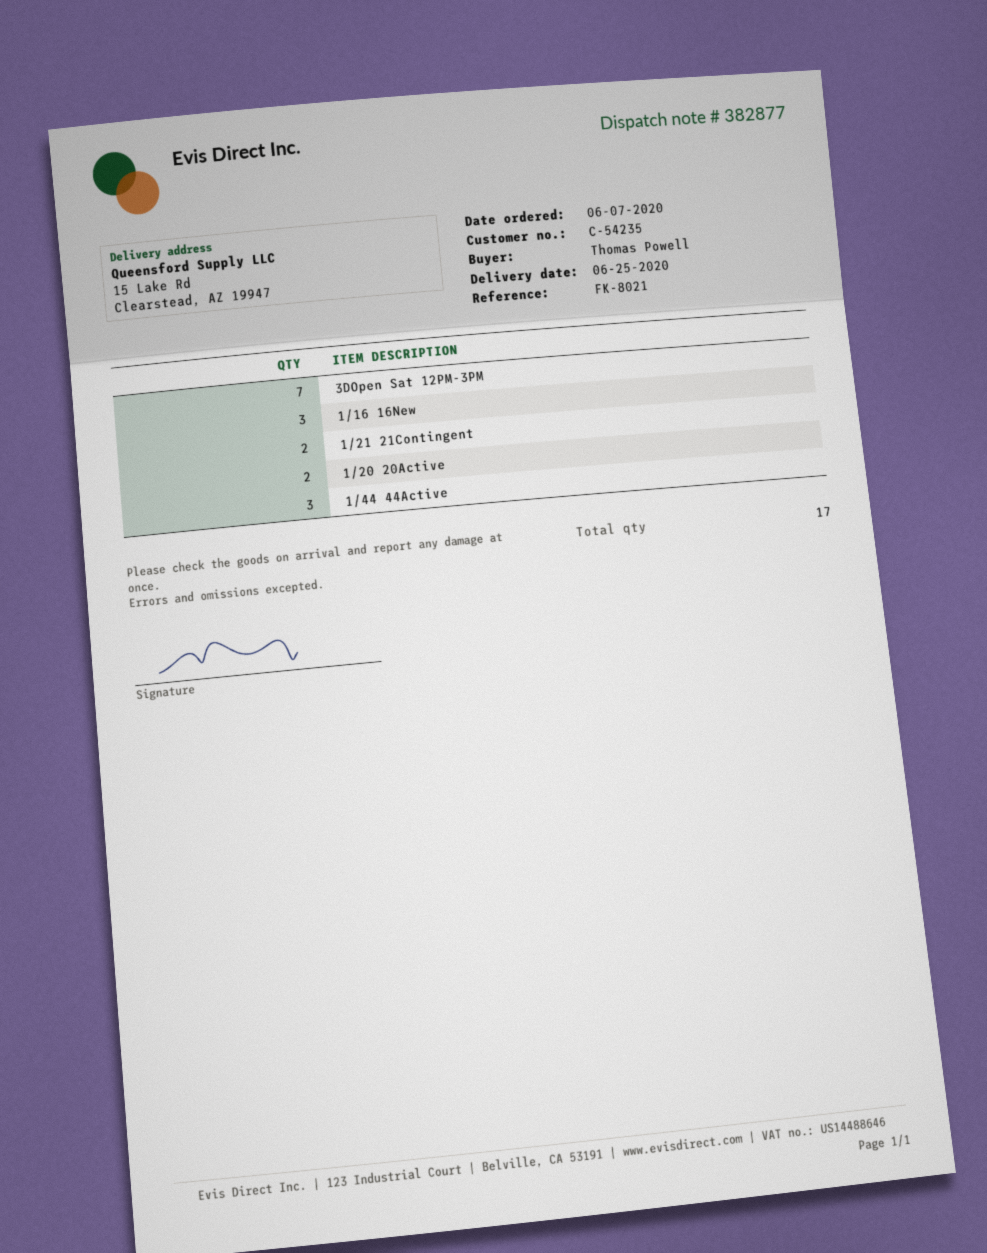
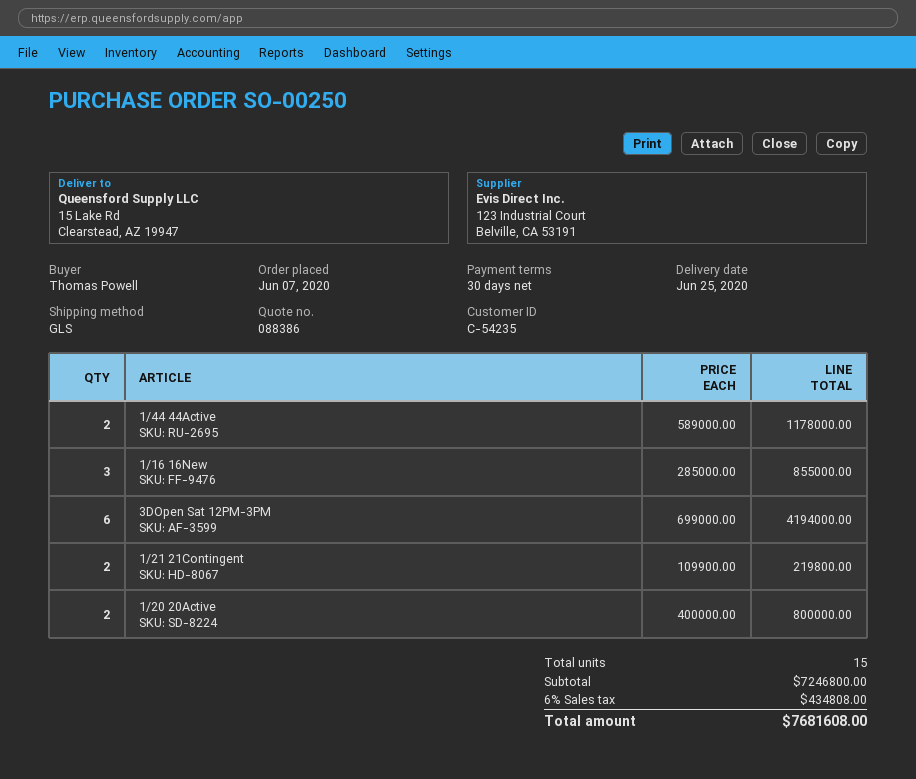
3DOpen Sat 12PM-3PM: 7 -> 6
1/44 44Active: 3 -> 2
total quantity: 17 -> 15

